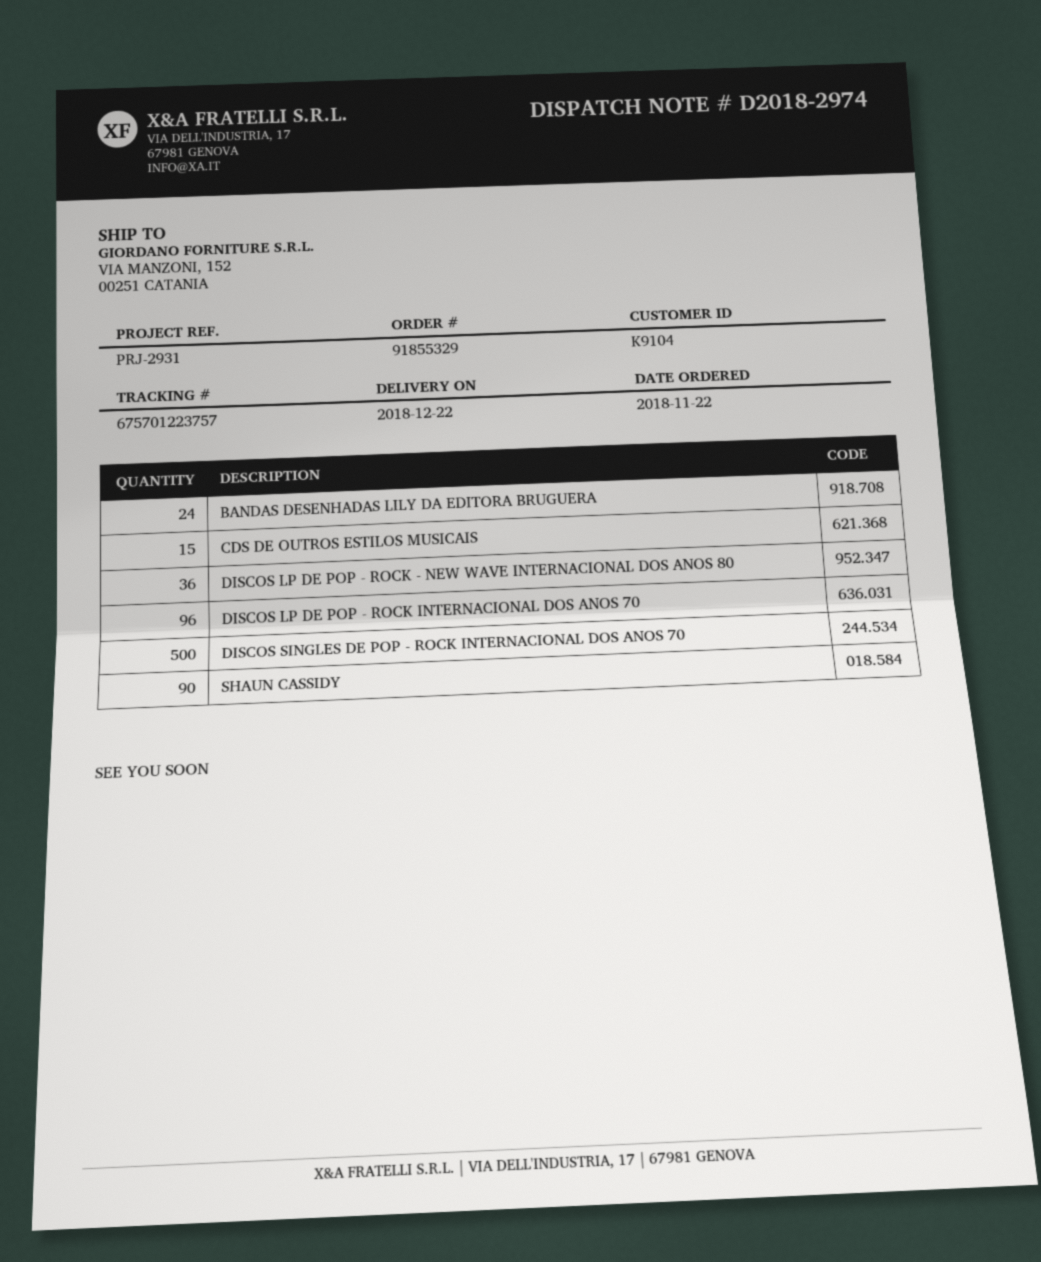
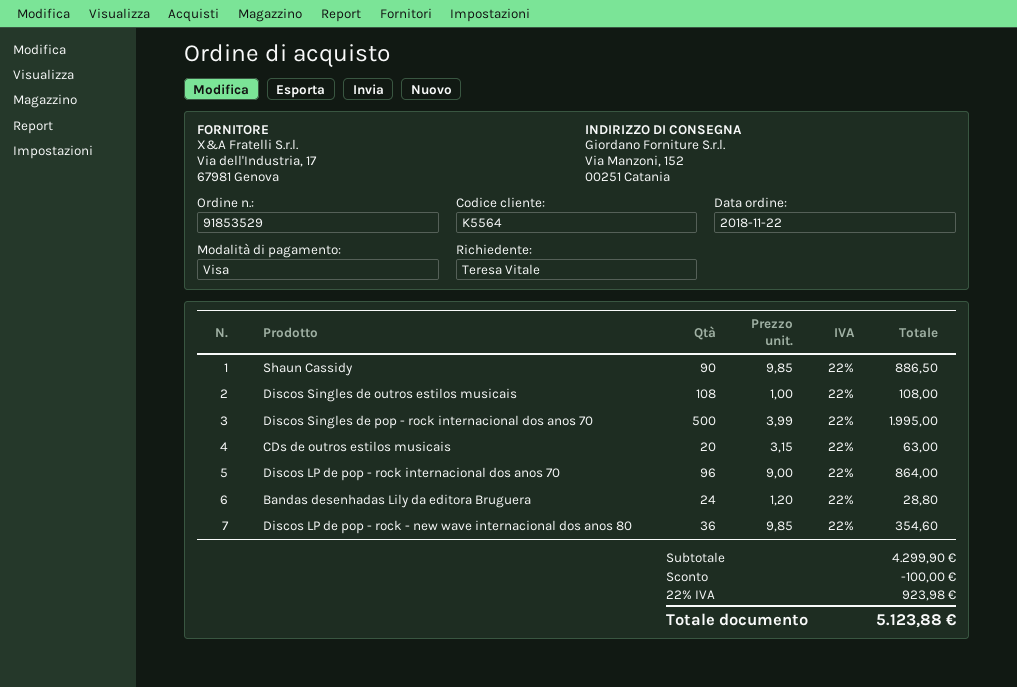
order number: 91855329 -> 91853529
customer number: K9104 -> K5564
CDS DE OUTROS ESTILOS MUSICAIS: 15 -> 20
Discos Singles de outros estilos musicais: none -> 108

